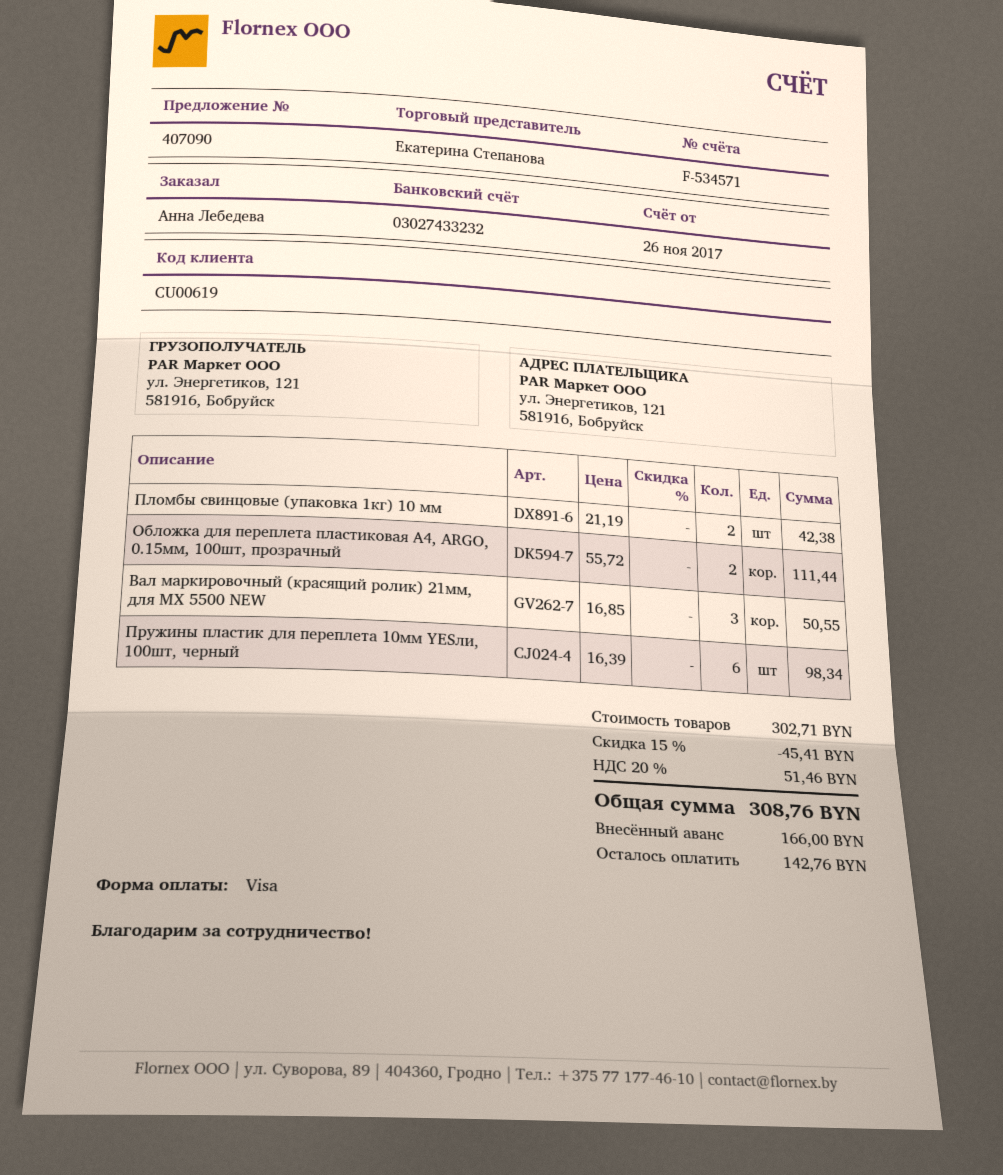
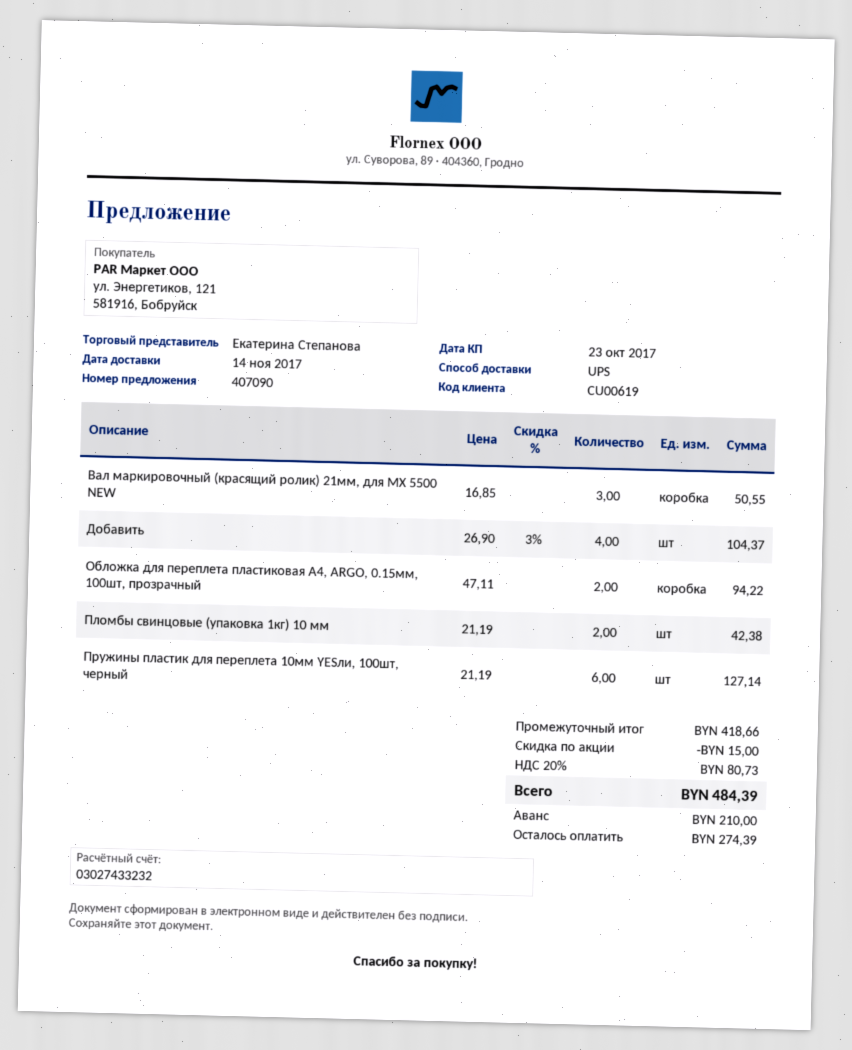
Обложка для переплета пластиковая А4, ARGO, 0.15мм, 100шт, прозрачный: 2 x 55.72 = 111.44 -> 2 x 47.11 = 94.22
Пружины пластик для переплета 10мм YESли, 100шт, черный: 6 x 16.39 = 98.34 -> 6 x 21.19 = 127.14
Добавить: none -> 4 x 26.90 - 3% = 104.37
subtotal: 302.71 -> 418.66
discount: 45.41 -> 15.00
tax: 20% = 51.46 -> 20% = 80.73
total: 308.76 -> 484.39
deposit: 166.00 -> 210.00
balance: 142.76 -> 274.39

